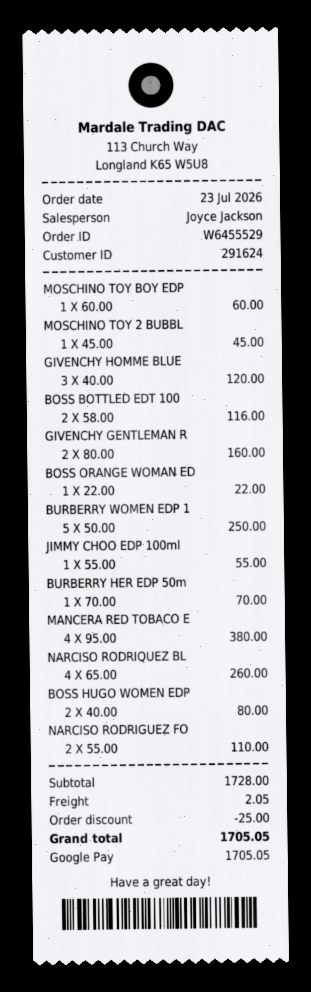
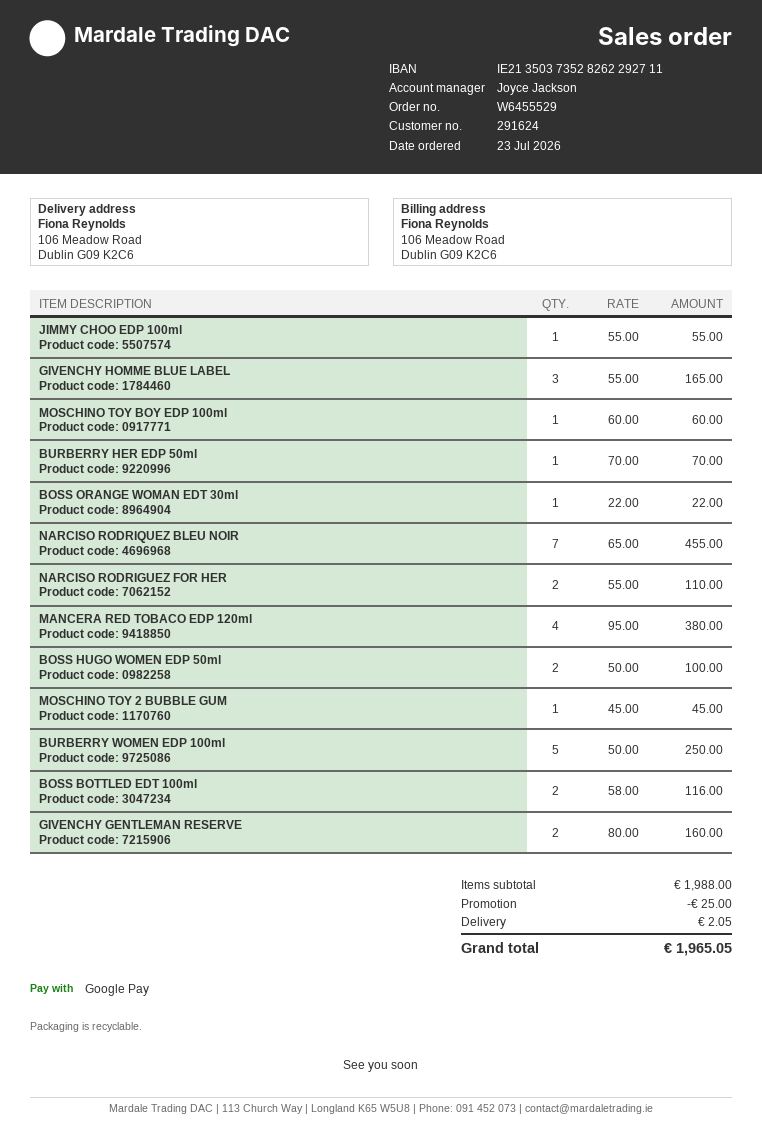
GIVENCHY HOMME BLUE: 3 x 40.00 = 120.00 -> 3 x 55.00 = 165.00
NARCISO RODRIQUEZ BL: 4 x 65.00 = 260.00 -> 7 x 65.00 = 455.00
BOSS HUGO WOMEN EDP: 2 x 40.00 = 80.00 -> 2 x 50.00 = 100.00
subtotal: 1728.00 -> 1988.00
total: 1705.05 -> 1965.05

